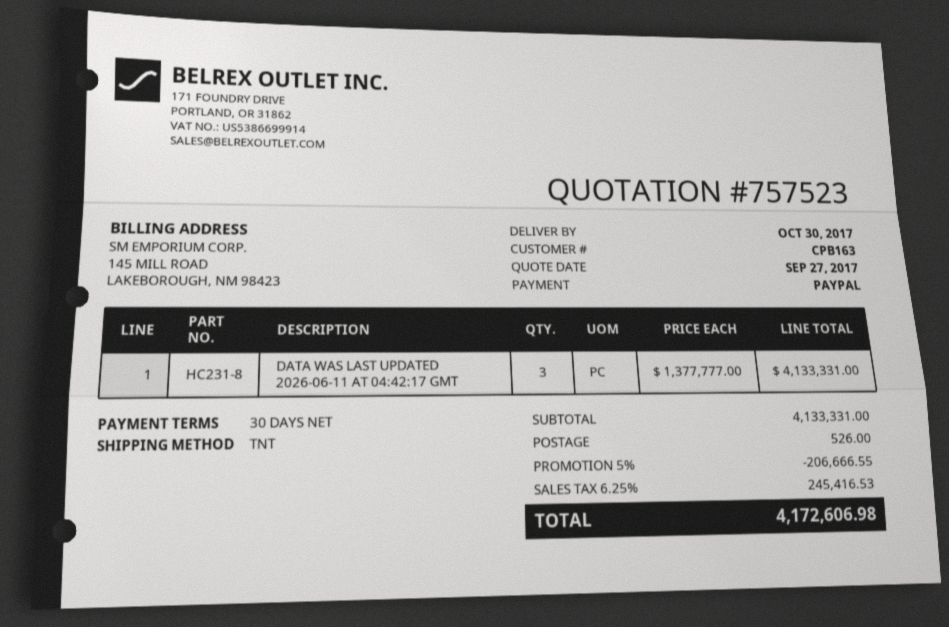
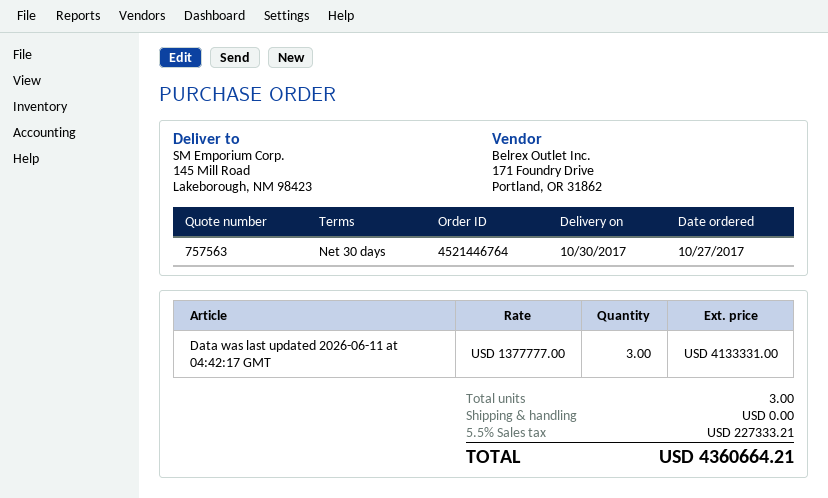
quote number: 757523 -> 757563
discount: 5% = 206666.55 -> none
shipping: 526.00 -> 0.00
tax: 6.25% = 245416.53 -> 5.5% = 227333.21
total: 4172606.98 -> 4360664.21

